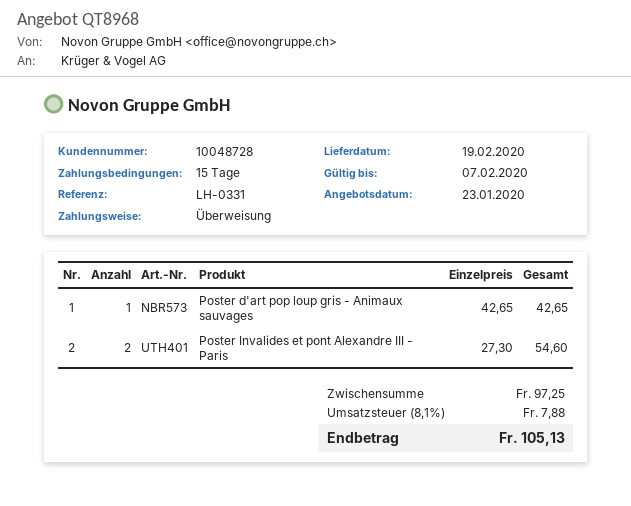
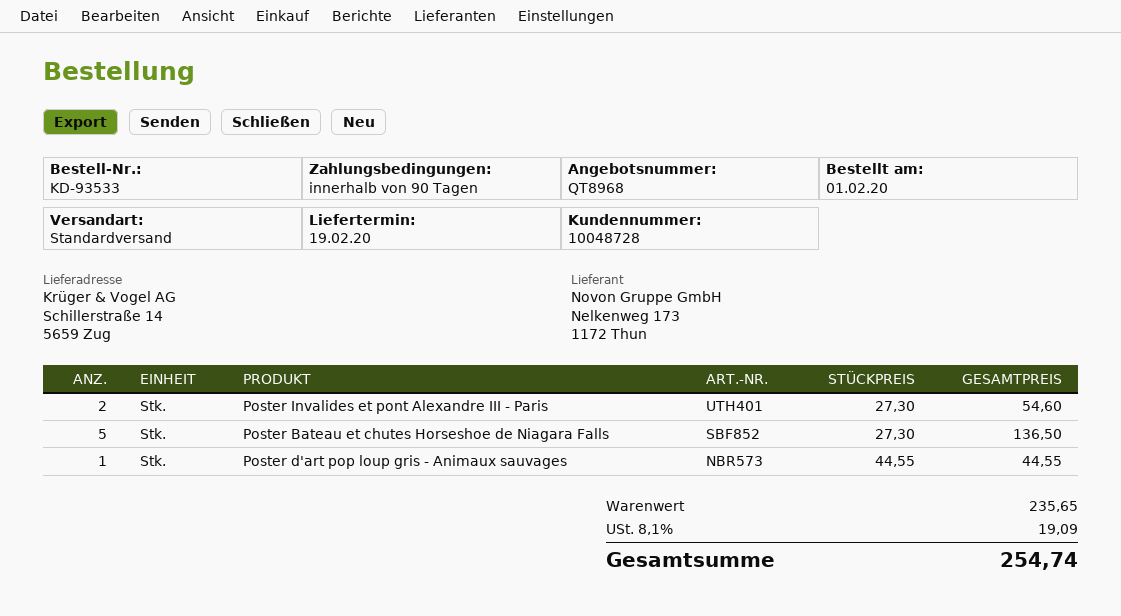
payment terms: 15 days -> 90 days
Poster d'art pop loup gris - Animaux sauvages: 1 x 42.65 = 42.65 -> 1 x 44.55 = 44.55
Poster Bateau et chutes Horseshoe de Niagara Falls: none -> 5 x 27.30 = 136.50
subtotal: 97.25 -> 235.65
tax: 8.1% = 7.88 -> 8.1% = 19.09
total: 105.13 -> 254.74

